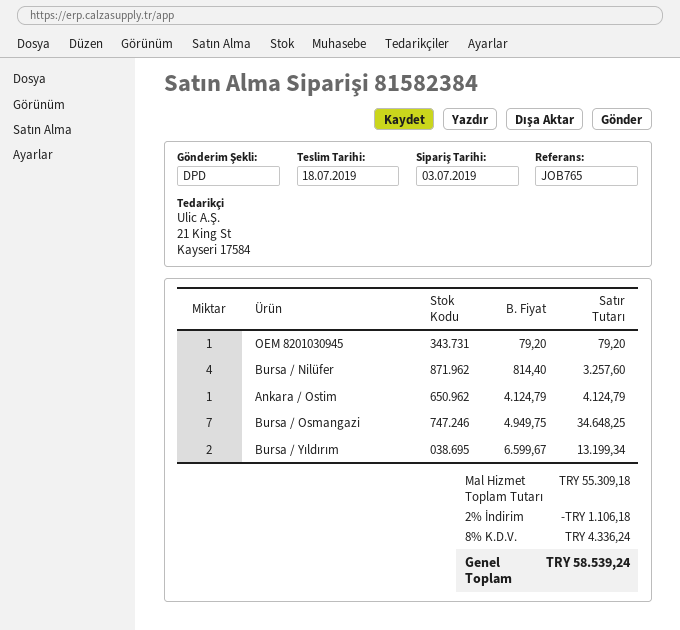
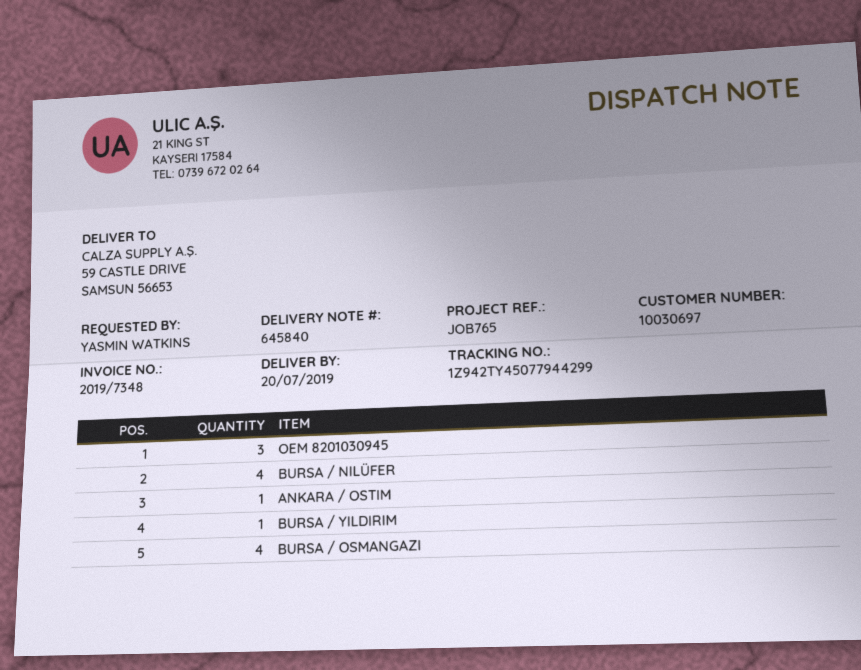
delivery date: 2019-07-18 -> 2019-07-20
OEM 8201030945: 1 -> 3
Bursa / Osmangazi: 7 -> 4
Bursa / Yıldırım: 2 -> 1

